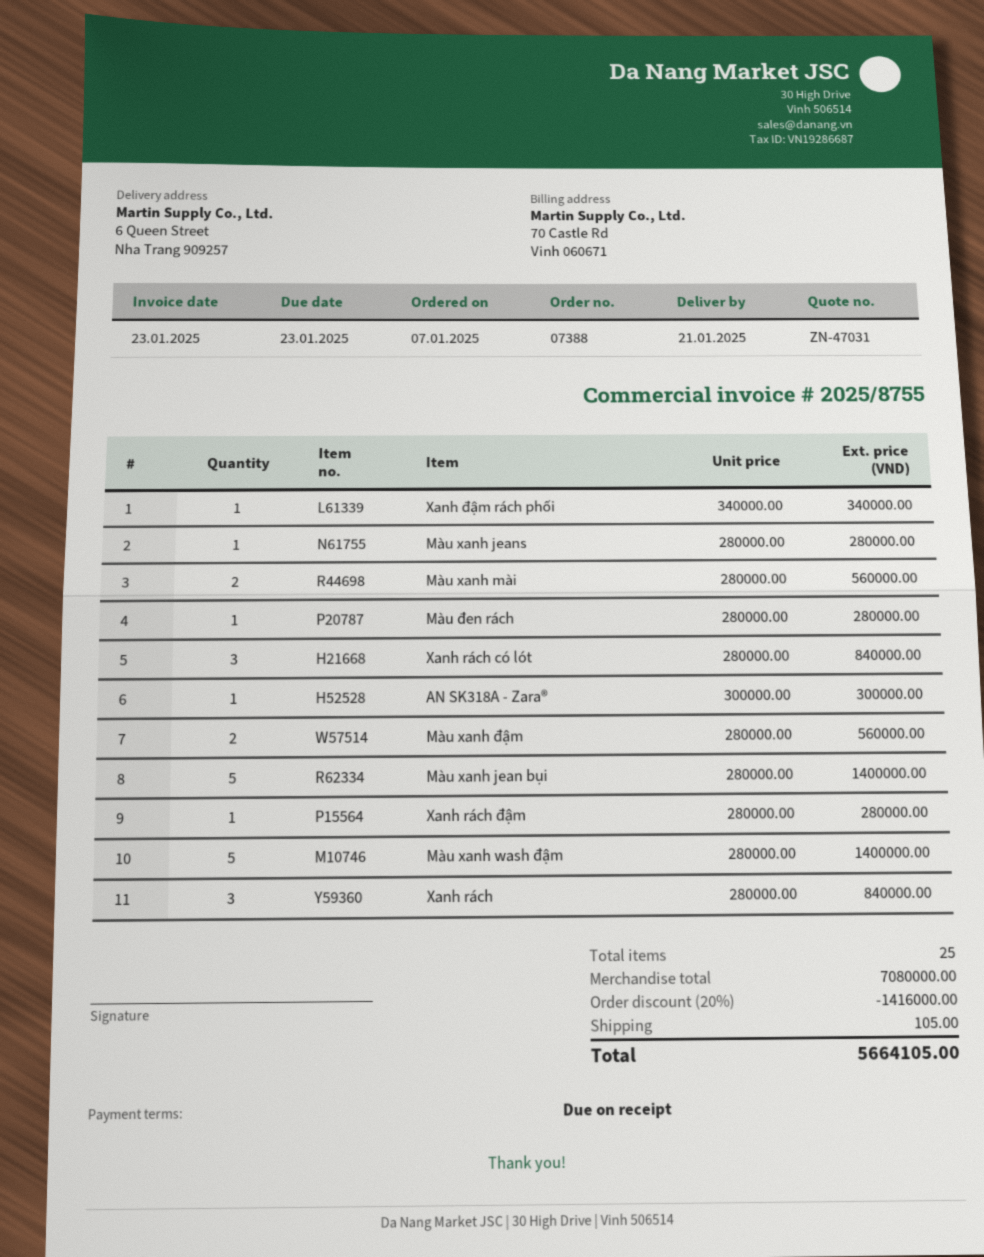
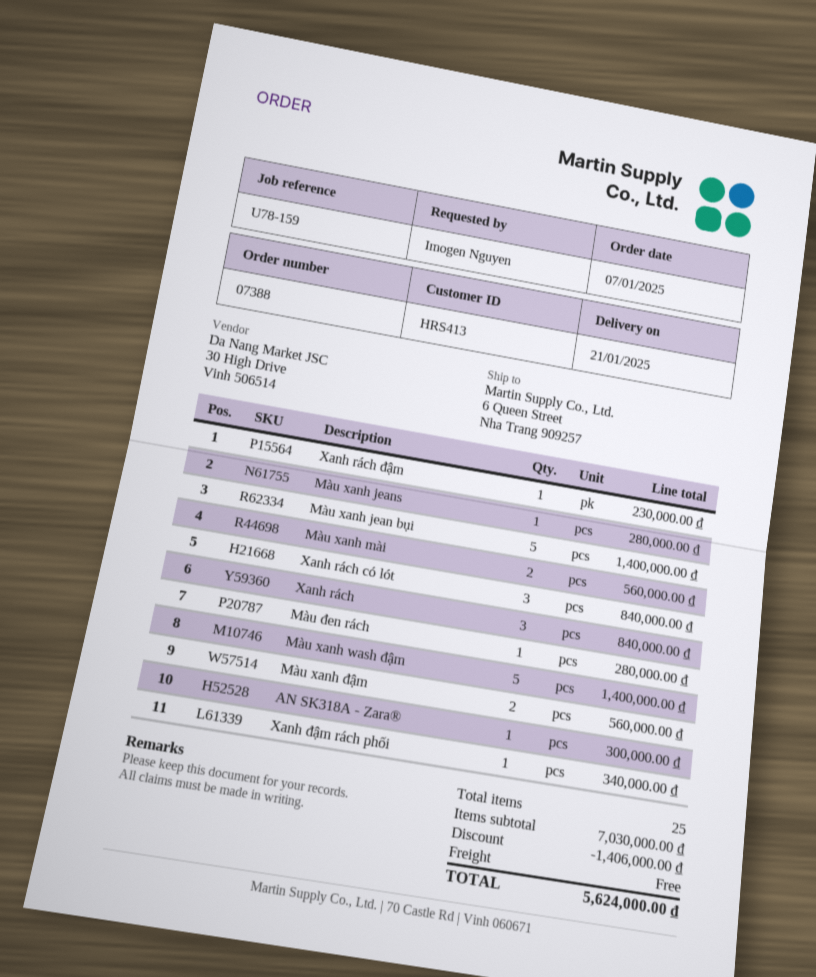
Xanh rách đậm: 1 for 280000.00 -> 1 for 230000.00
subtotal: 7080000.00 -> 7030000.00
discount: 1416000.00 -> 1406000.00
shipping: 105.00 -> 0.00
total: 5664105.00 -> 5624000.00

